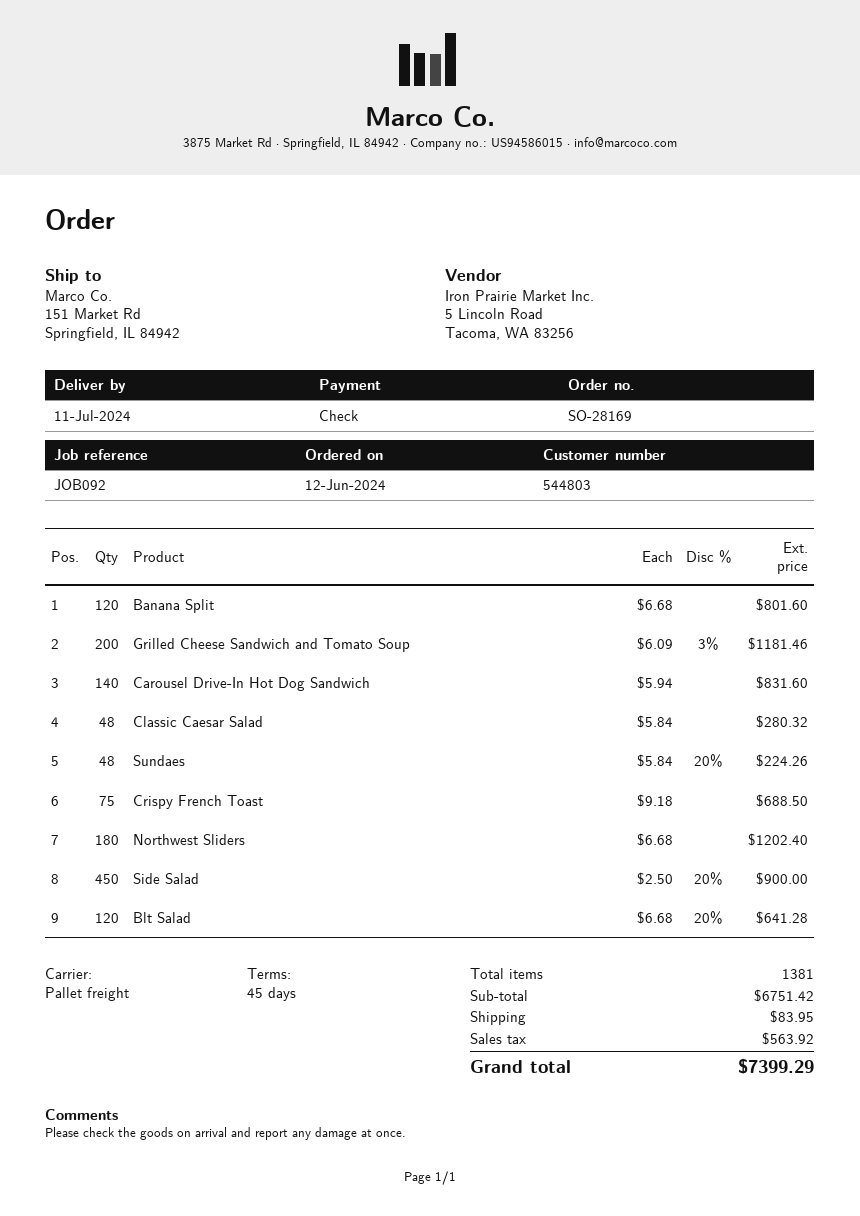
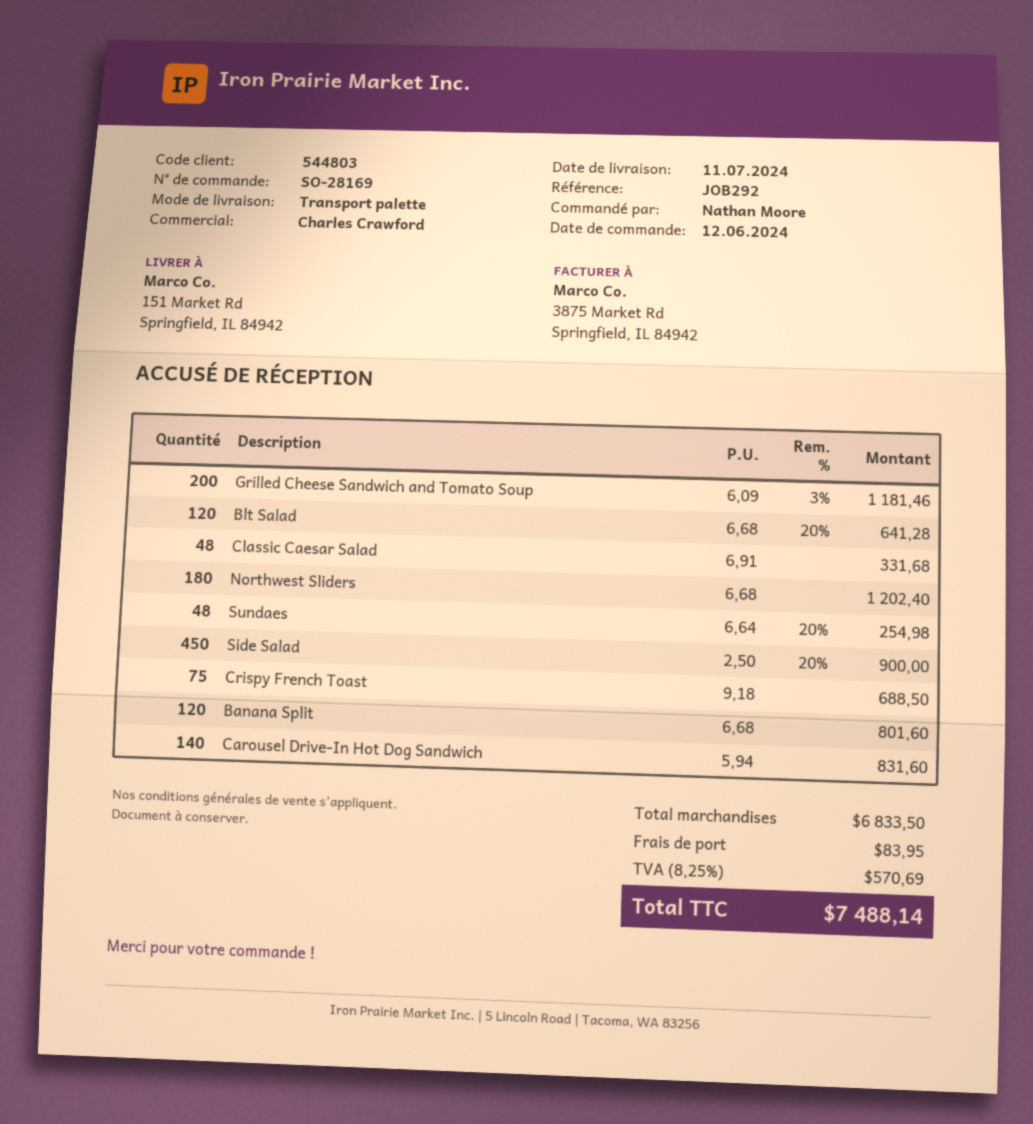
reference: JOB092 -> JOB292
Classic Caesar Salad: 48 x 5.84 = 280.32 -> 48 x 6.91 = 331.68
Sundaes: 48 x 5.84 - 20% = 224.26 -> 48 x 6.64 - 20% = 254.98
subtotal: 6751.42 -> 6833.50
tax: 563.92 -> 570.69
total: 7399.29 -> 7488.14

